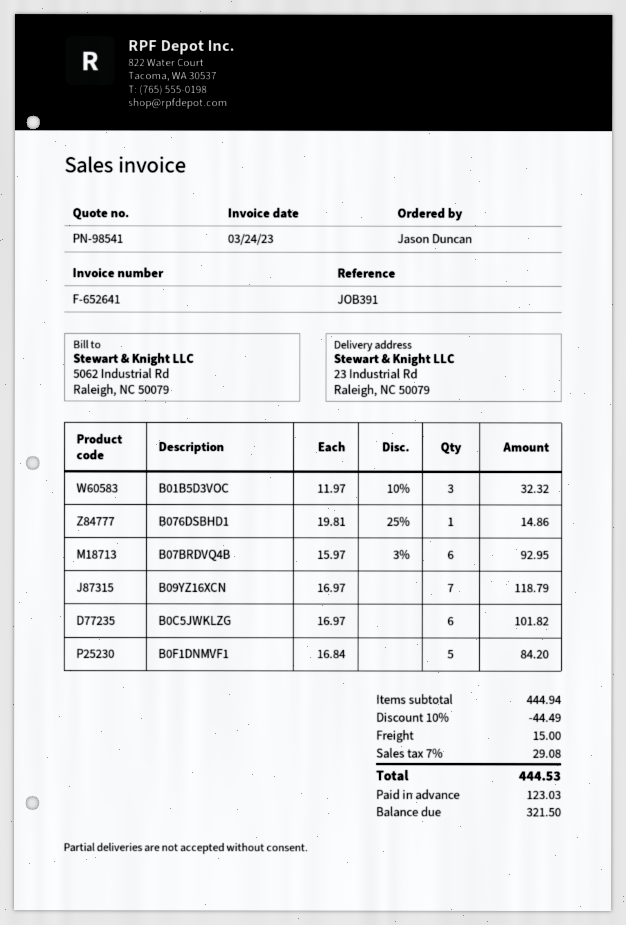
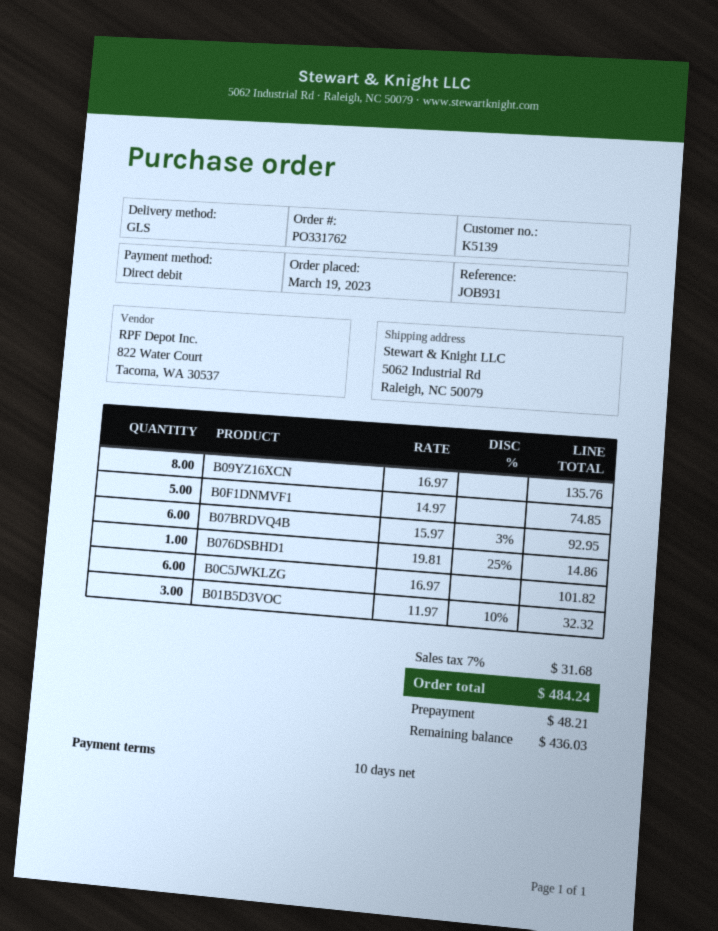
reference: JOB391 -> JOB931
ship to: 23 Industrial Rd, Raleigh, NC 50079 -> 5062 Industrial Rd, Raleigh, NC 50079
B09YZ16XCN: 7 x 16.97 = 118.79 -> 8 x 16.97 = 135.76
B0F1DNMVF1: 5 x 16.84 = 84.20 -> 5 x 14.97 = 74.85
discount: 10% = 44.49 -> none
shipping: 15.00 -> none
tax: 7% = 29.08 -> 7% = 31.68
total: 444.53 -> 484.24
deposit: 123.03 -> 48.21
balance: 321.50 -> 436.03

